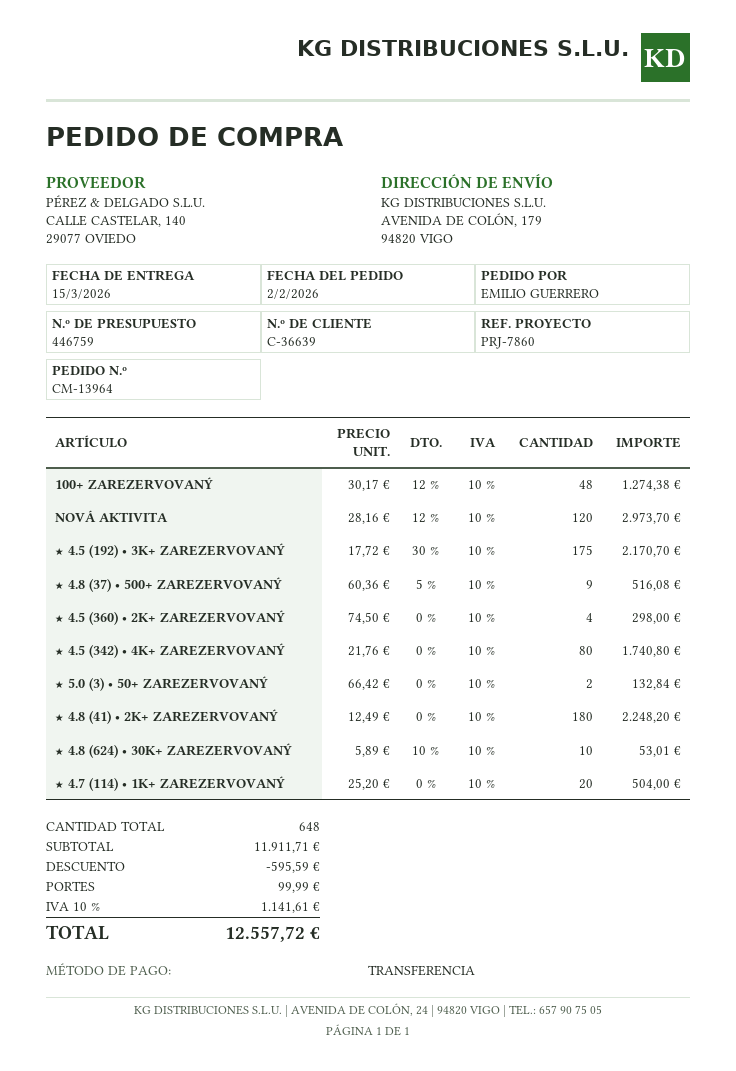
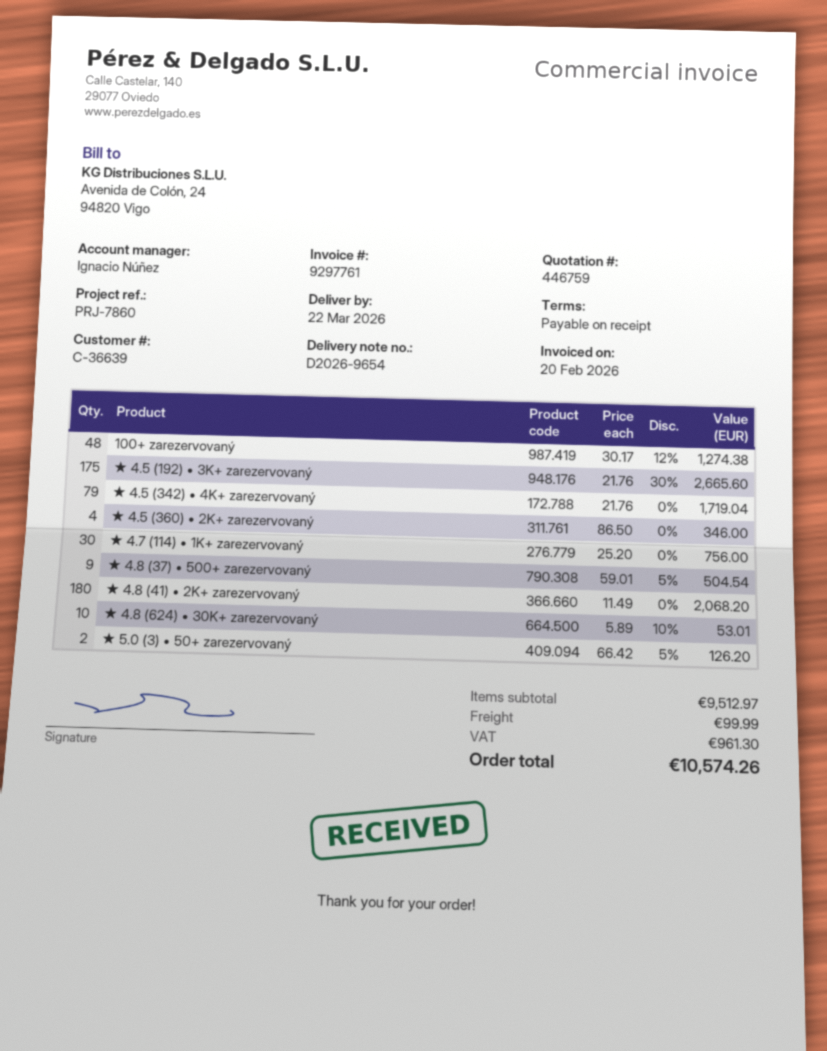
delivery date: 2026-03-15 -> 2026-03-22
NOVÁ AKTIVITA: 120 x 28.16 - 12% = 2973.70 -> none
★ 4.5 (192) • 3K+ ZAREZERVOVANÝ: 175 x 17.72 - 30% = 2170.70 -> 175 x 21.76 - 30% = 2665.60
★ 4.8 (37) • 500+ ZAREZERVOVANÝ: 9 x 60.36 - 5% = 516.08 -> 9 x 59.01 - 5% = 504.54
★ 4.5 (360) • 2K+ ZAREZERVOVANÝ: 4 x 74.50 = 298.00 -> 4 x 86.50 = 346.00
★ 4.5 (342) • 4K+ ZAREZERVOVANÝ: 80 x 21.76 = 1740.80 -> 79 x 21.76 = 1719.04
★ 5.0 (3) • 50+ ZAREZERVOVANÝ: 2 x 66.42 = 132.84 -> 2 x 66.42 - 5% = 126.20
★ 4.8 (41) • 2K+ ZAREZERVOVANÝ: 180 x 12.49 = 2248.20 -> 180 x 11.49 = 2068.20
★ 4.7 (114) • 1K+ ZAREZERVOVANÝ: 20 x 25.20 = 504.00 -> 30 x 25.20 = 756.00
subtotal: 11911.71 -> 9512.97
discount: 595.59 -> none
tax: 1141.61 -> 961.30
total: 12557.72 -> 10574.26

